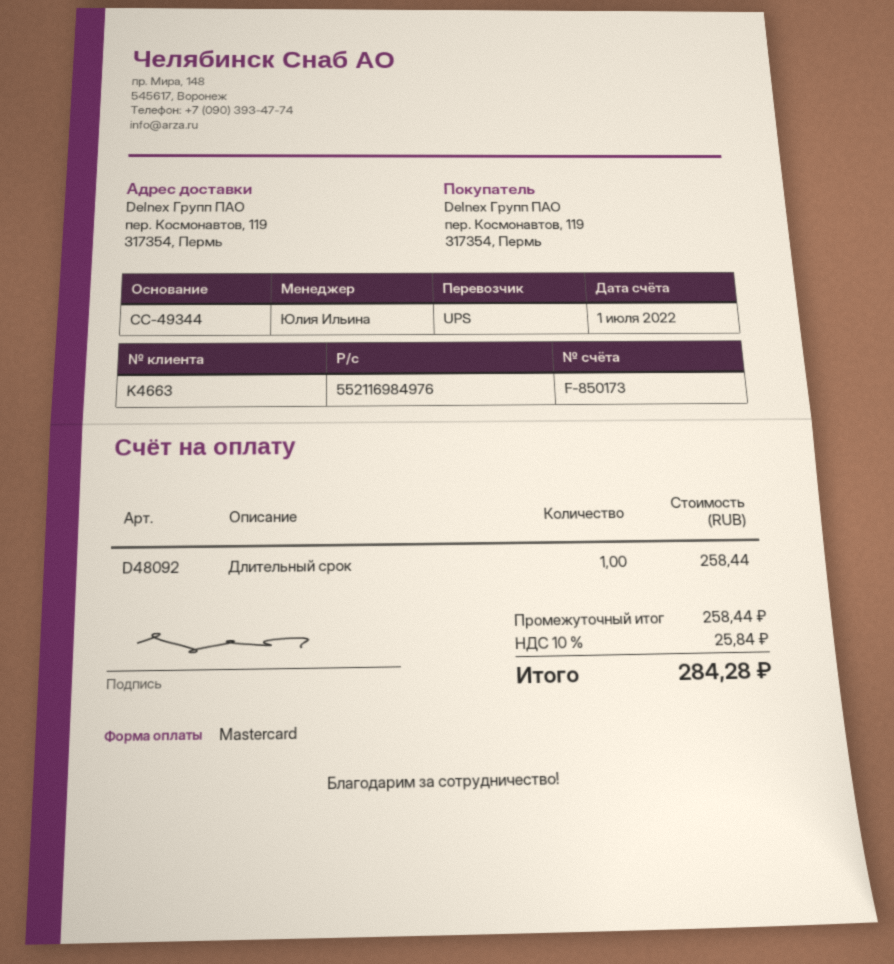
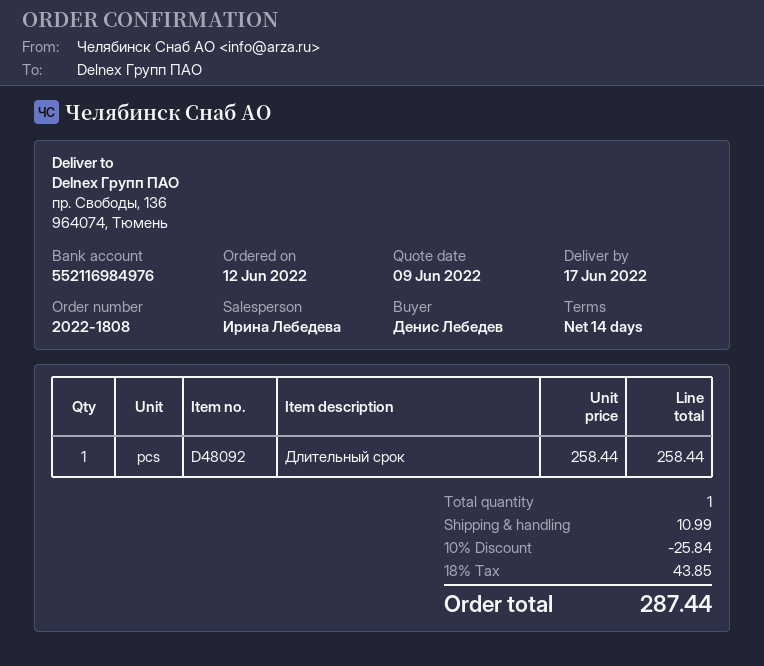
sales rep: Юлия Ильина -> Ирина Лебедева
ship to: пер. Космонавтов, 119, 317354, Пермь -> пр. Свободы, 136, 964074, Тюмень
discount: none -> 10% = 25.84
shipping: none -> 10.99
tax: 10% = 25.84 -> 18% = 43.85
total: 284.28 -> 287.44

